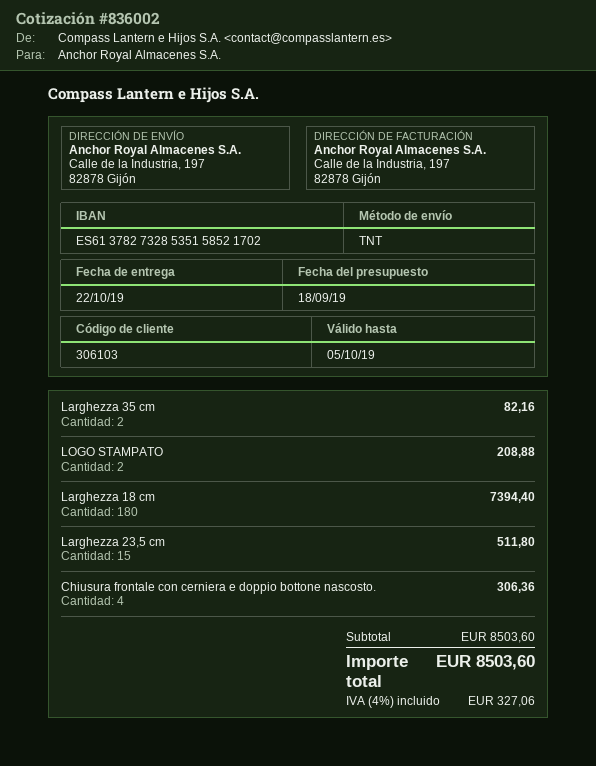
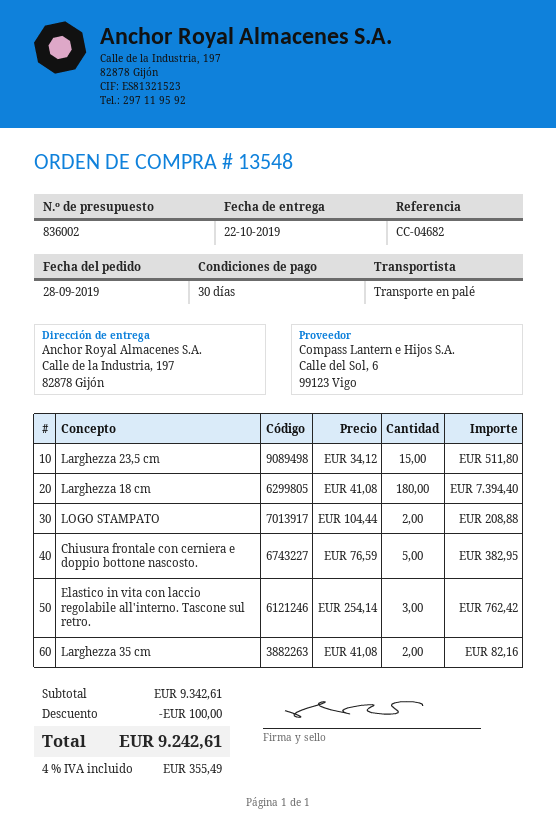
shipping method: TNT -> pallet freight
Chiusura frontale con cerniera e doppio bottone nascosto.: 4 for 306.36 -> 5 for 382.95
Elastico in vita con laccio regolabile all'interno. Tascone sul retro.: none -> 3 for 762.42
subtotal: 8503.60 -> 9342.61
discount: none -> 100.00
tax: 4% = 327.06 -> 4% = 355.49
total: 8503.60 -> 9242.61

